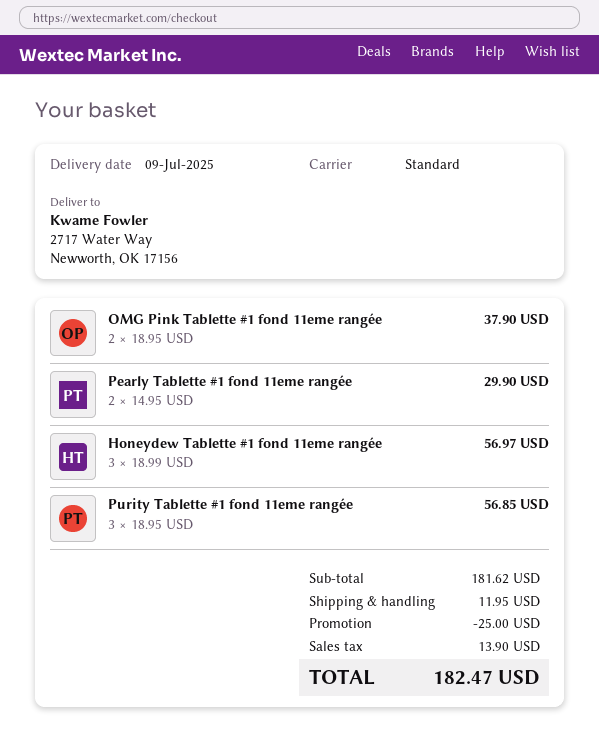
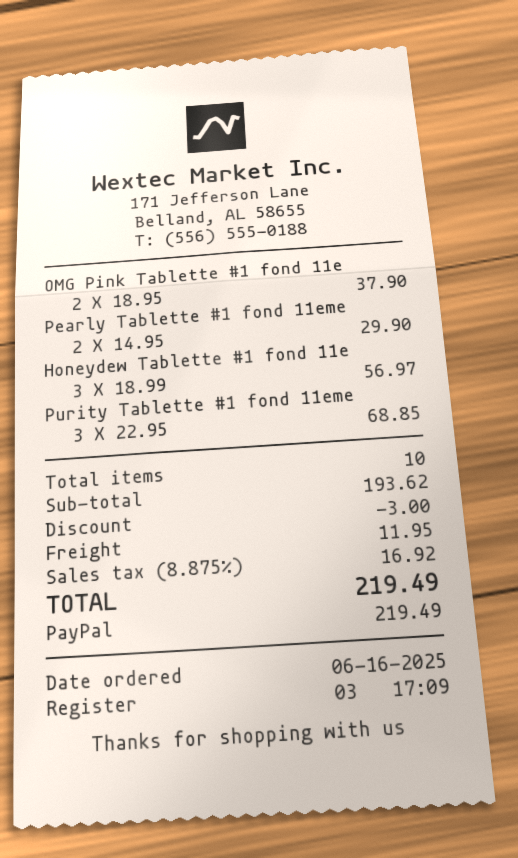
Purity Tablette #1 fond 11eme rangée: 3 x 18.95 = 56.85 -> 3 x 22.95 = 68.85
subtotal: 181.62 -> 193.62
discount: 25.00 -> 3.00
tax: 13.90 -> 16.92
total: 182.47 -> 219.49

